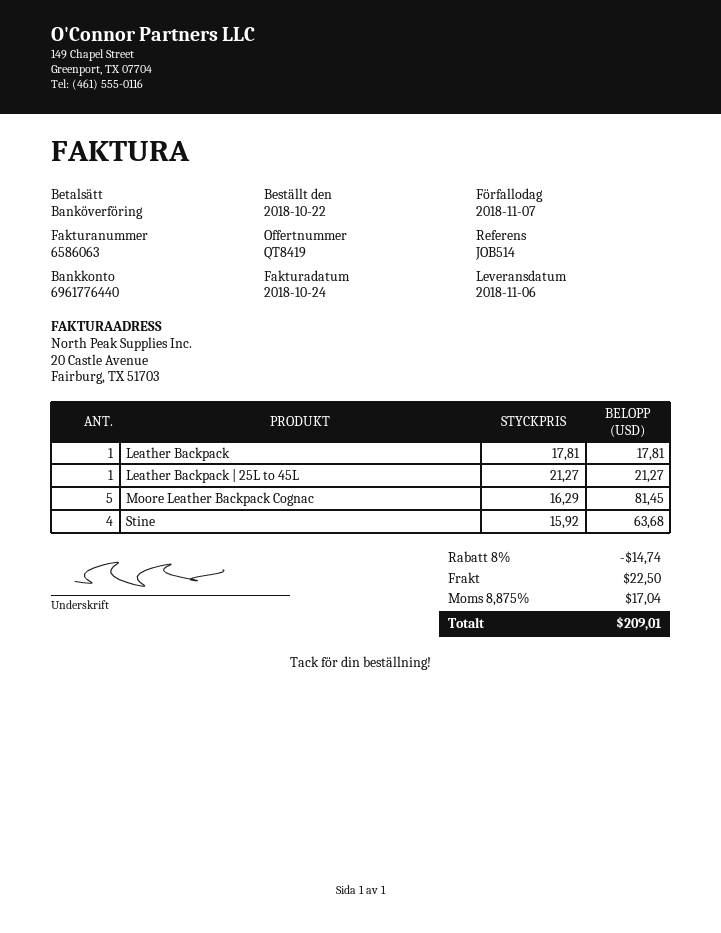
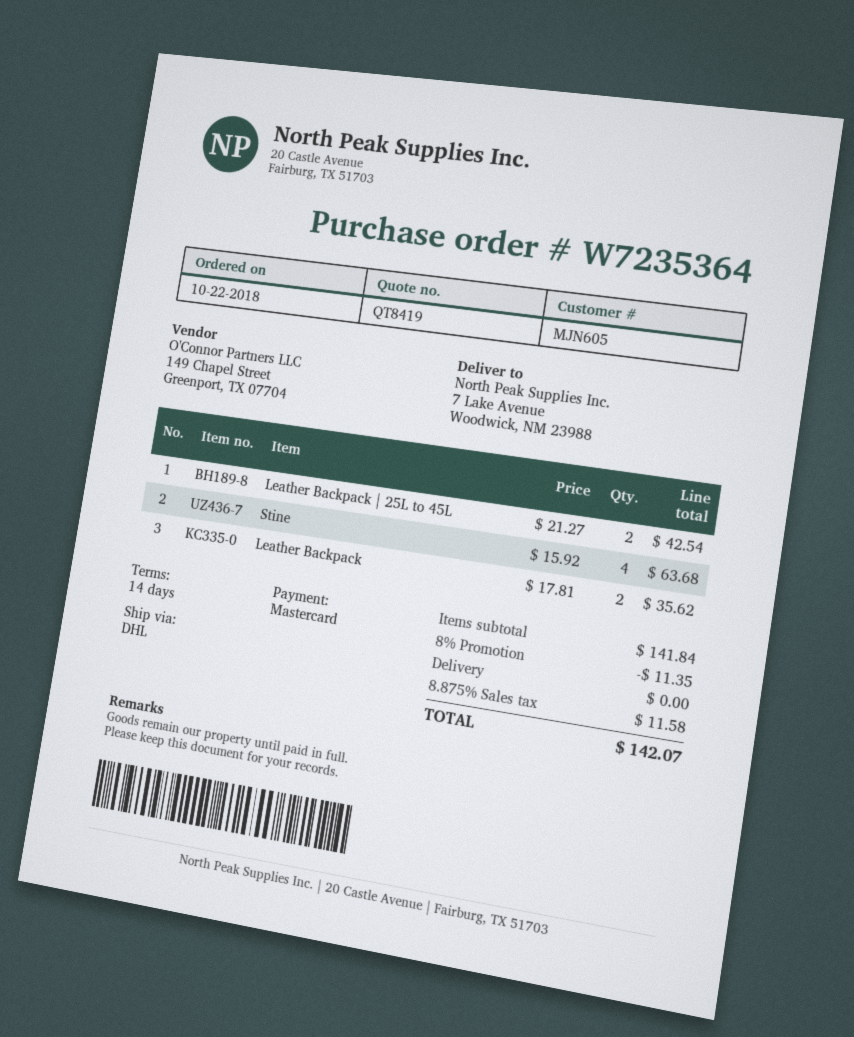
payment method: bank transfer -> Mastercard
Leather Backpack: 1 x 17.81 = 17.81 -> 2 x 17.81 = 35.62
Leather Backpack | 25L to 45L: 1 x 21.27 = 21.27 -> 2 x 21.27 = 42.54
Moore Leather Backpack Cognac: 5 x 16.29 = 81.45 -> none
discount: 8% = 14.74 -> 8% = 11.35
shipping: 22.50 -> 0.00
tax: 8.875% = 17.04 -> 8.875% = 11.58
total: 209.01 -> 142.07

